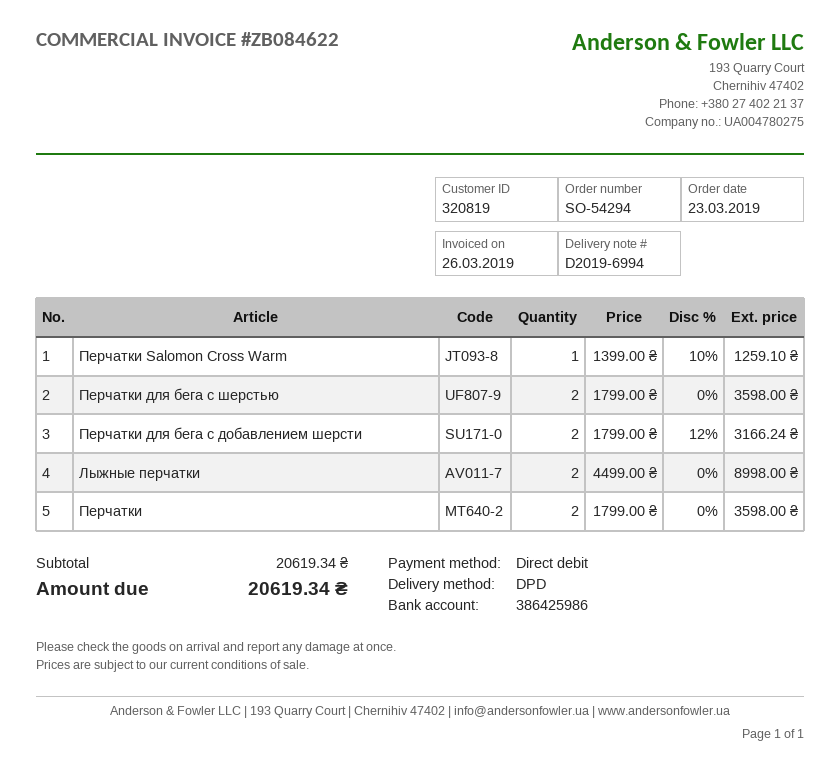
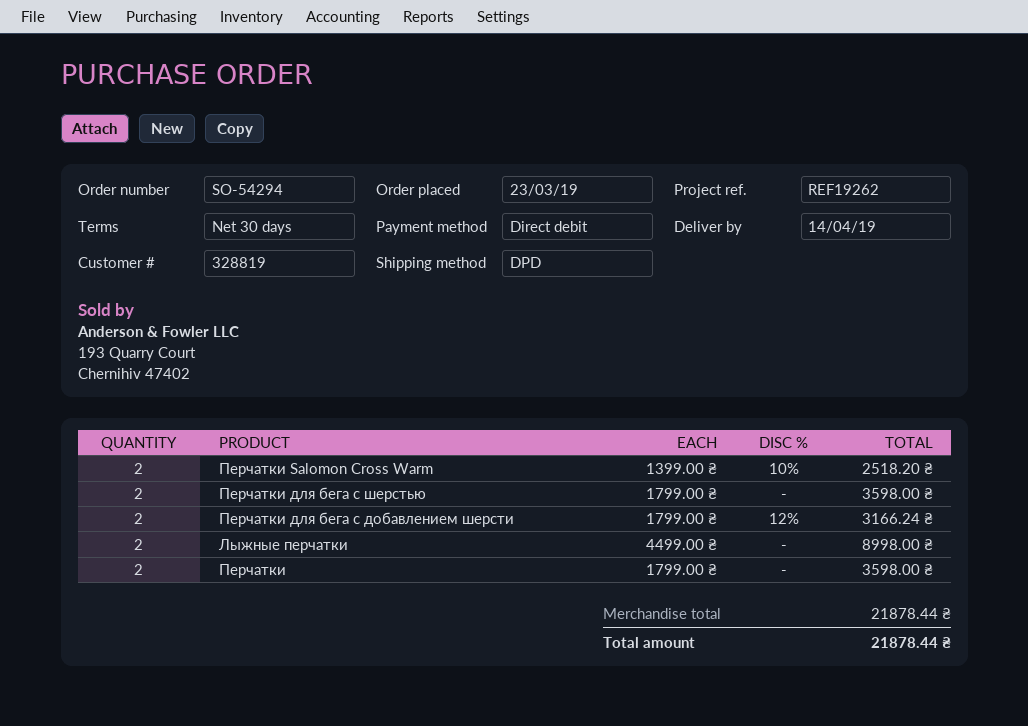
customer number: 320819 -> 328819
Перчатки Salomon Cross Warm: 1 x 1399.00 - 10% = 1259.10 -> 2 x 1399.00 - 10% = 2518.20
subtotal: 20619.34 -> 21878.44
total: 20619.34 -> 21878.44

